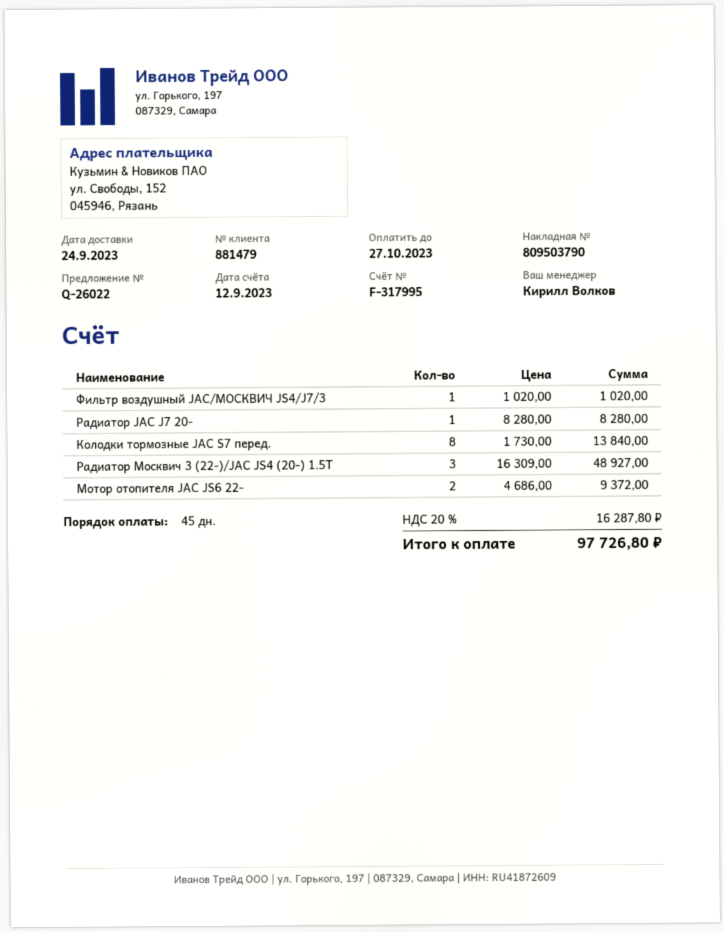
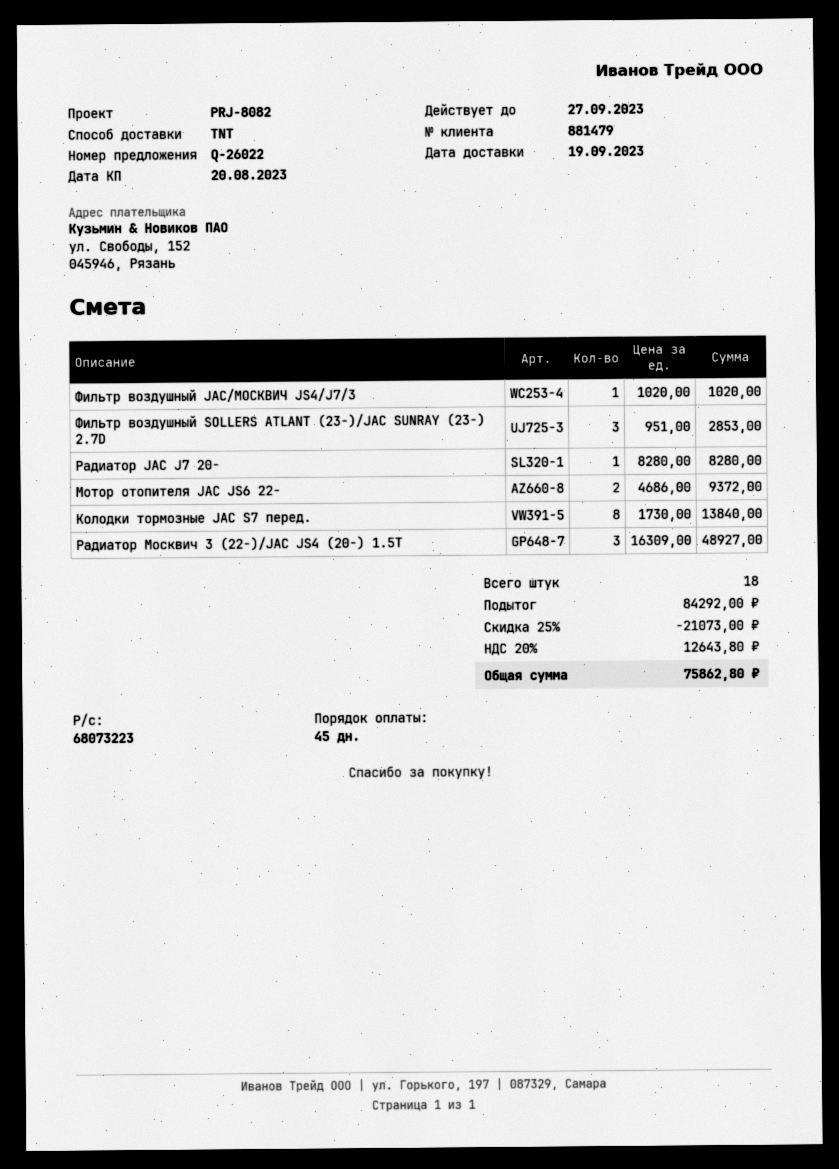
delivery date: 2023-09-24 -> 2023-09-19
Фильтр воздушный SOLLERS ATLANT (23-)/JAC SUNRAY (23-) 2.7D: none -> 3 x 951.00 = 2853.00
discount: none -> 25% = 21073.00
tax: 20% = 16287.80 -> 20% = 12643.80
total: 97726.80 -> 75862.80

